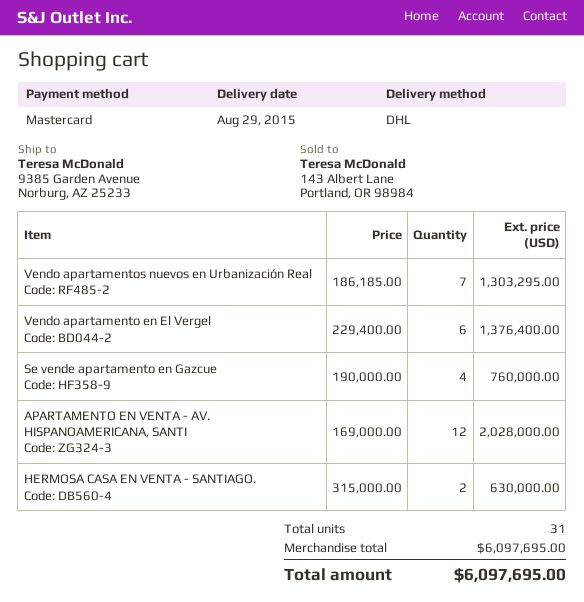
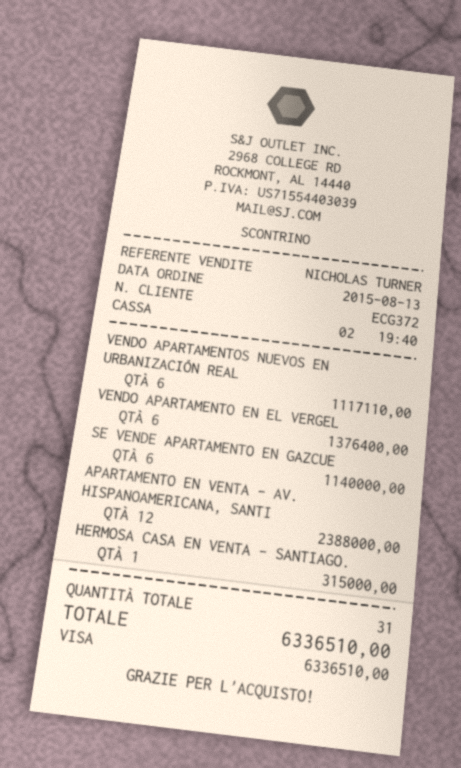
payment method: Mastercard -> Visa
Vendo apartamentos nuevos en Urbanización Real: 7 for 1303295.00 -> 6 for 1117110.00
Se vende apartamento en Gazcue: 4 for 760000.00 -> 6 for 1140000.00
APARTAMENTO EN VENTA - AV. HISPANOAMERICANA, SANTI: 12 for 2028000.00 -> 12 for 2388000.00
HERMOSA CASA EN VENTA - SANTIAGO.: 2 for 630000.00 -> 1 for 315000.00
total: 6097695.00 -> 6336510.00

